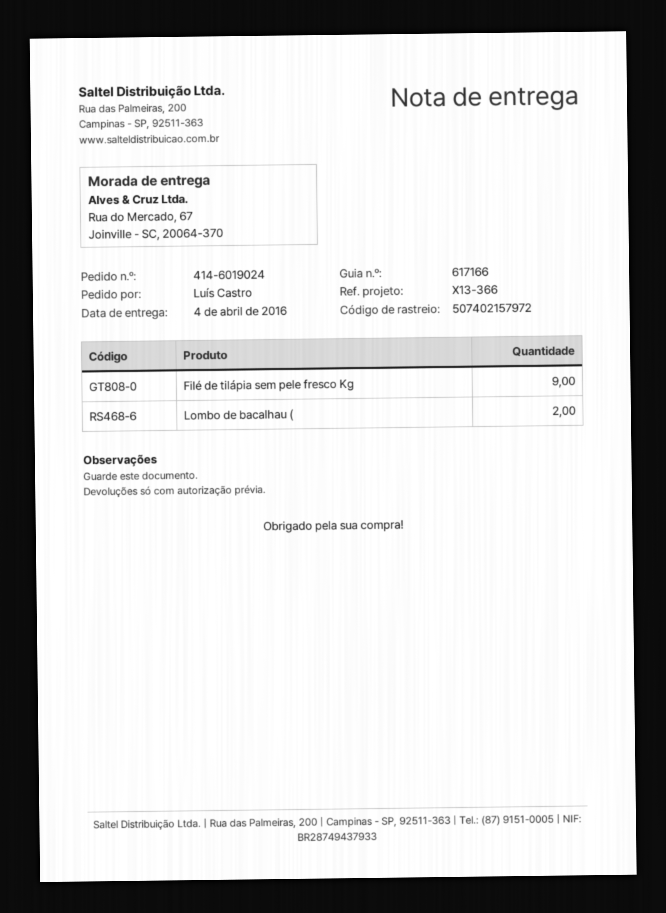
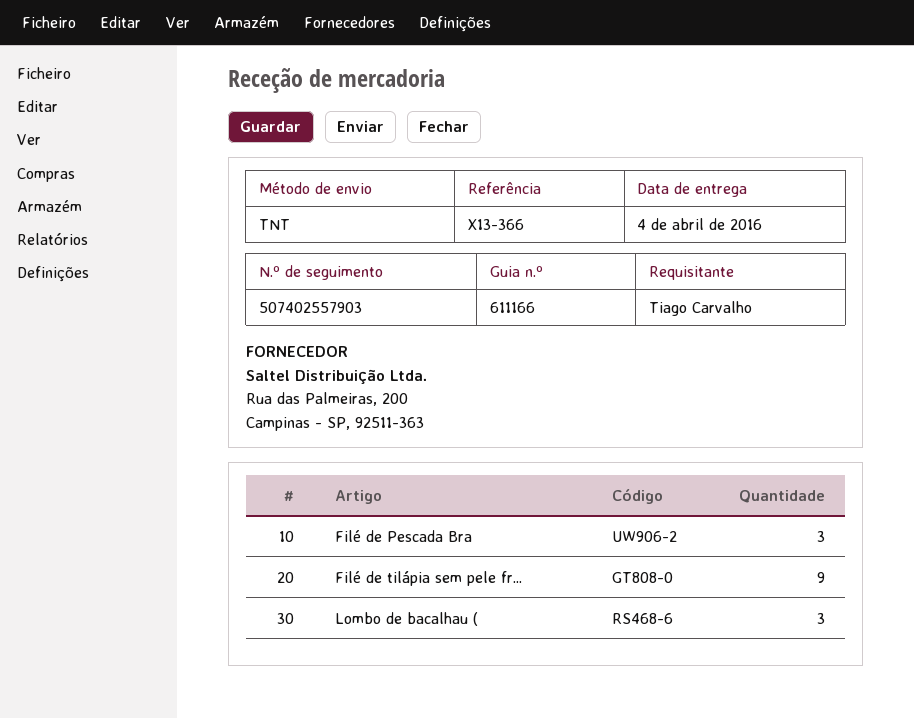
delivery note number: 617166 -> 611166
ordered by: Luís Castro -> Tiago Carvalho
tracking number: 507402157972 -> 507402557903
Lombo de bacalhau (: 2 -> 3
Filé de Pescada Bra: none -> 3

